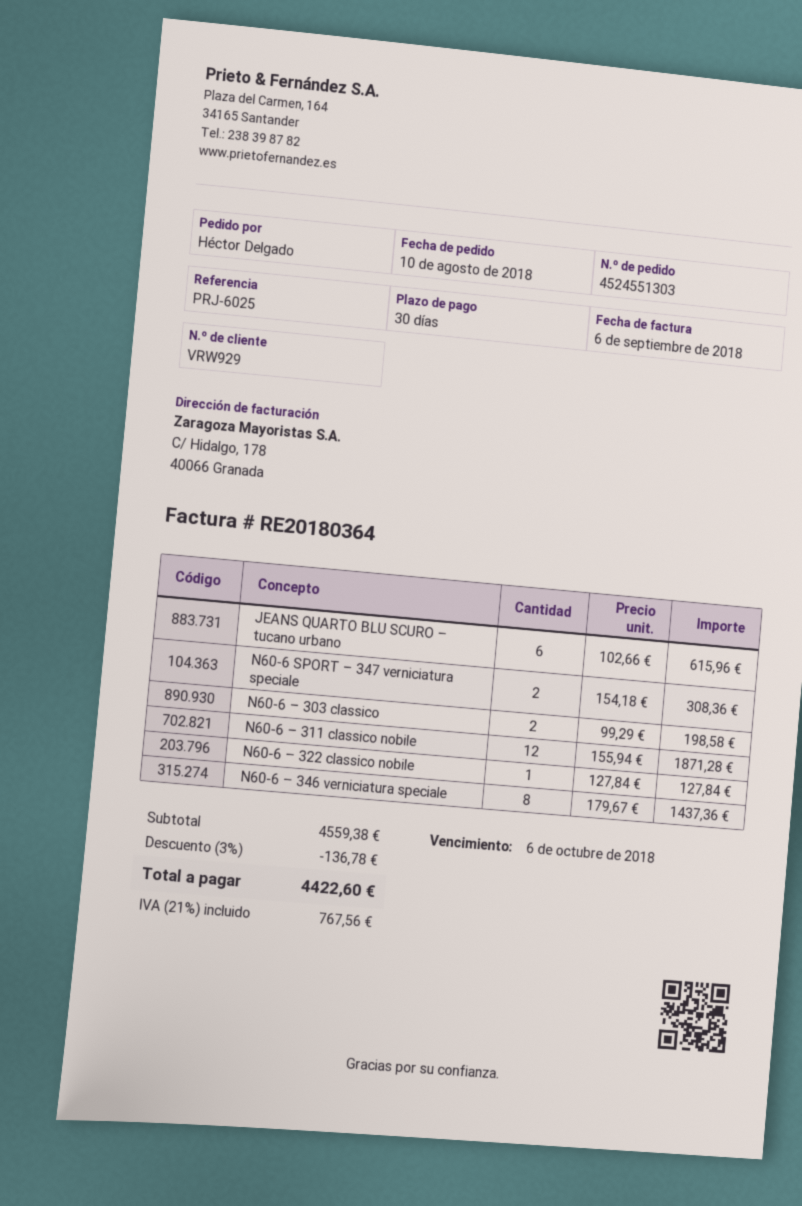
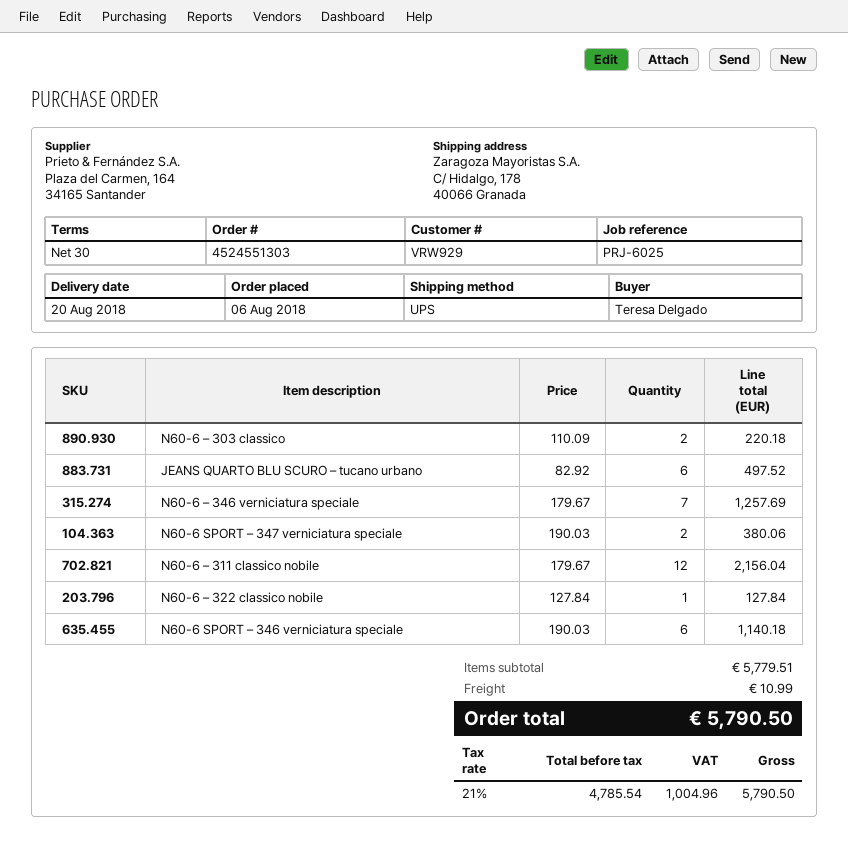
order date: 2018-08-10 -> 2018-08-06
ordered by: Héctor Delgado -> Teresa Delgado
JEANS QUARTO BLU SCURO – tucano urbano: 6 x 102.66 = 615.96 -> 6 x 82.92 = 497.52
N60-6 SPORT – 347 verniciatura speciale: 2 x 154.18 = 308.36 -> 2 x 190.03 = 380.06
N60-6 – 303 classico: 2 x 99.29 = 198.58 -> 2 x 110.09 = 220.18
N60-6 – 311 classico nobile: 12 x 155.94 = 1871.28 -> 12 x 179.67 = 2156.04
N60-6 – 346 verniciatura speciale: 8 x 179.67 = 1437.36 -> 7 x 179.67 = 1257.69
N60-6 SPORT – 346 verniciatura speciale: none -> 6 x 190.03 = 1140.18
subtotal: 4559.38 -> 5779.51
discount: 3% = 136.78 -> none
shipping: none -> 10.99
tax: 21% = 767.56 -> 21% = 1004.96
total: 4422.60 -> 5790.50

